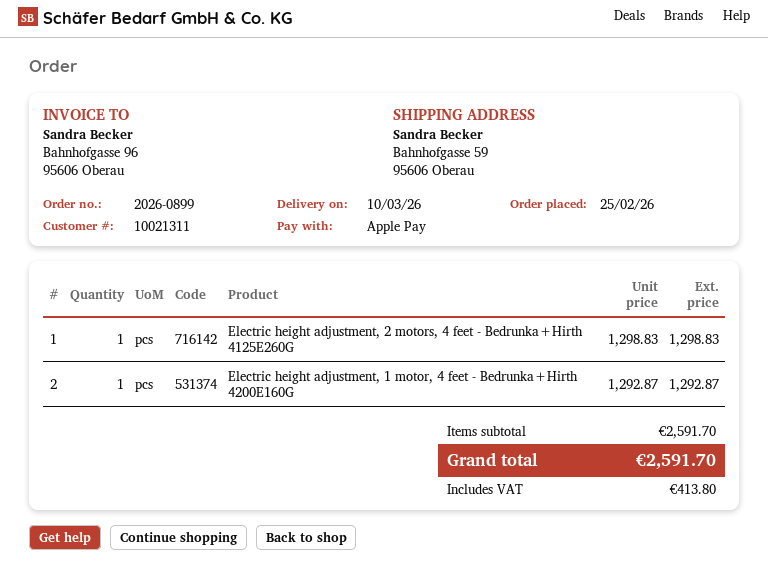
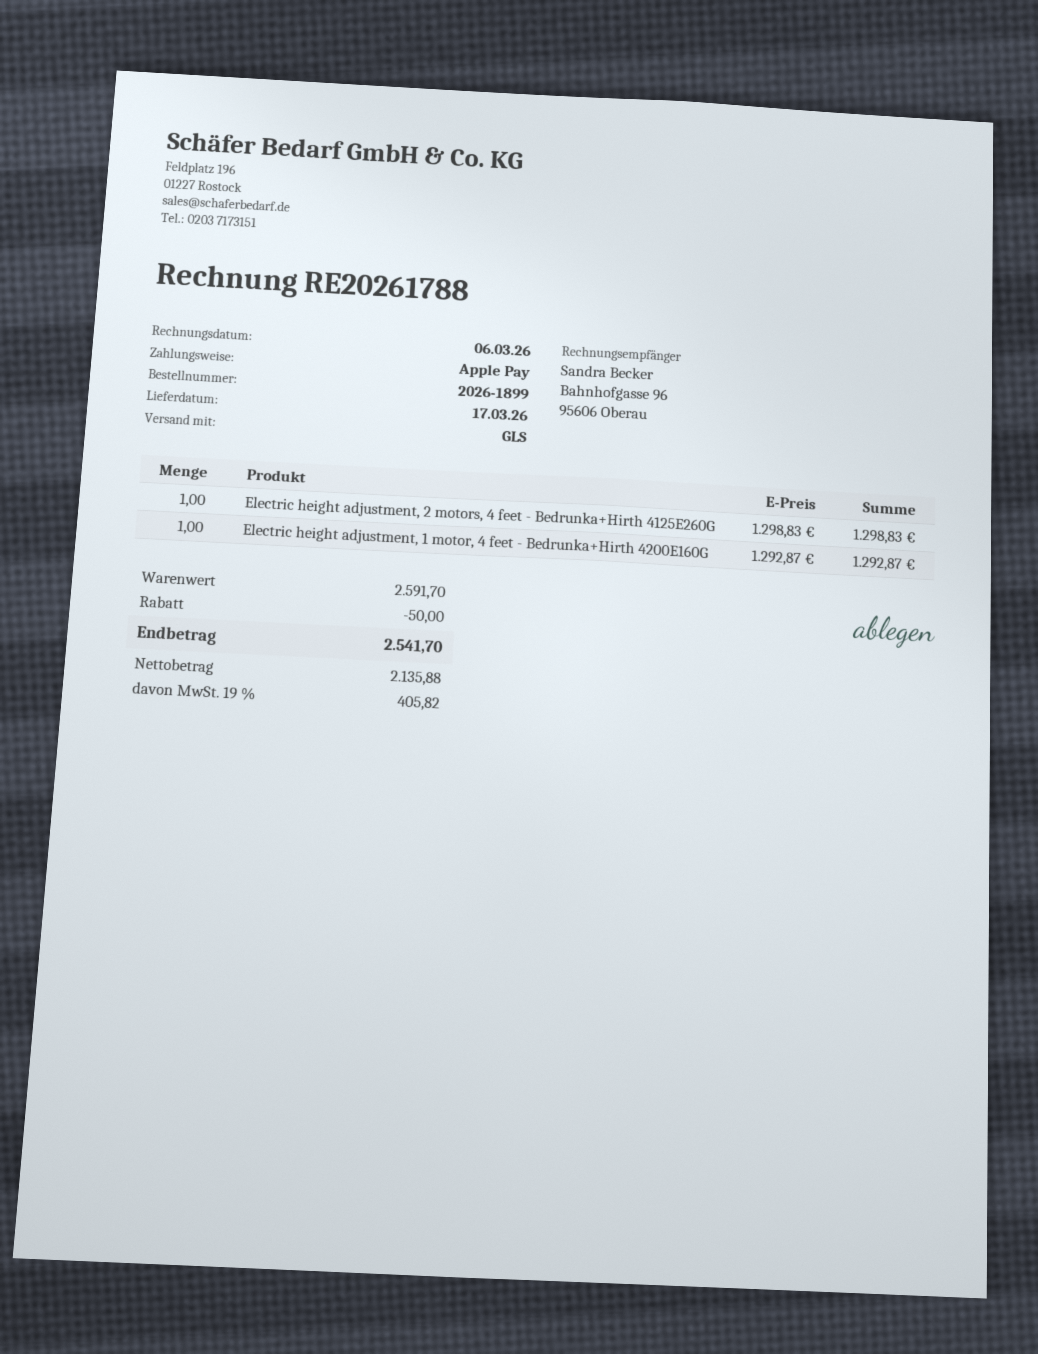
order number: 2026-0899 -> 2026-1899
delivery date: 2026-03-10 -> 2026-03-17
discount: none -> 50.00
tax: 413.80 -> 405.82
total: 2591.70 -> 2541.70

